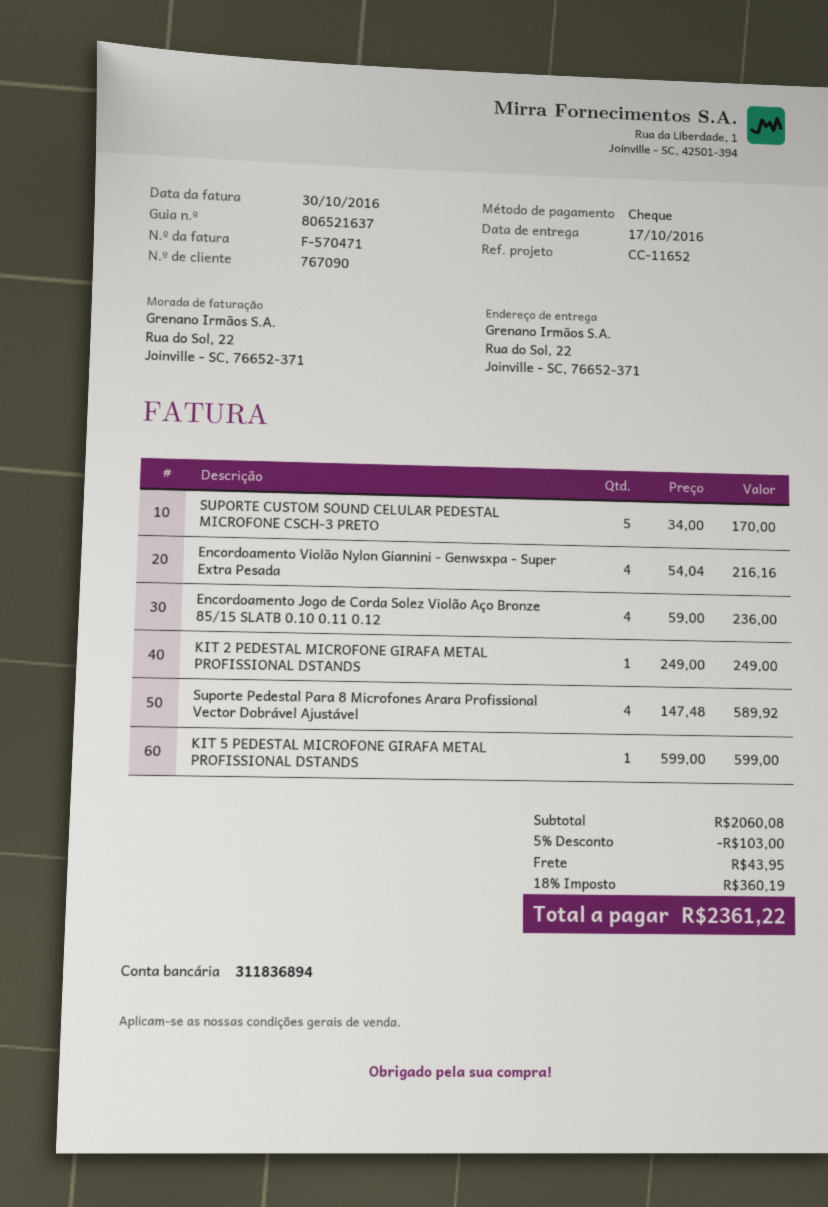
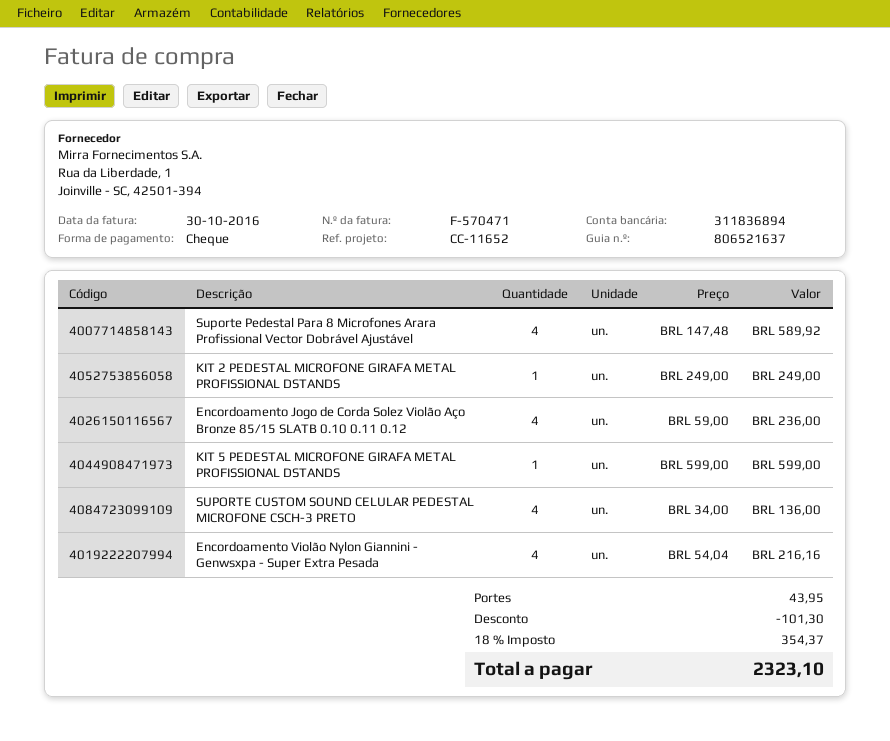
SUPORTE CUSTOM SOUND CELULAR PEDESTAL MICROFONE CSCH-3 PRETO: 5 x 34.00 = 170.00 -> 4 x 34.00 = 136.00
discount: 103.00 -> 101.30
tax: 18% = 360.19 -> 18% = 354.37
total: 2361.22 -> 2323.10

